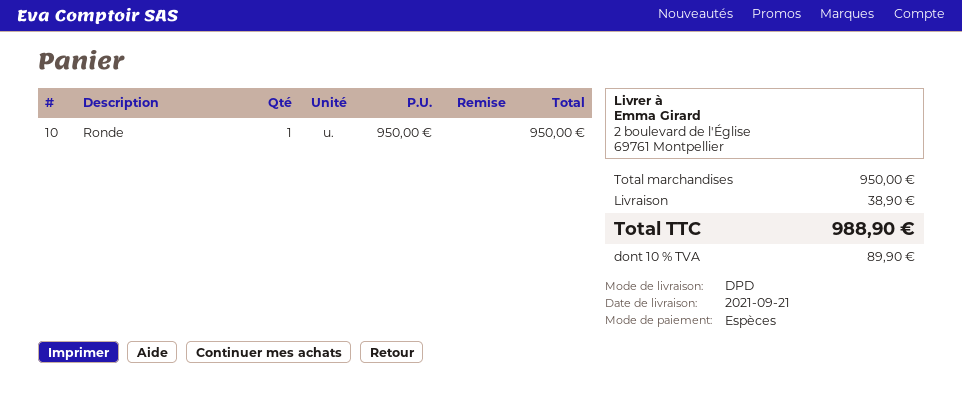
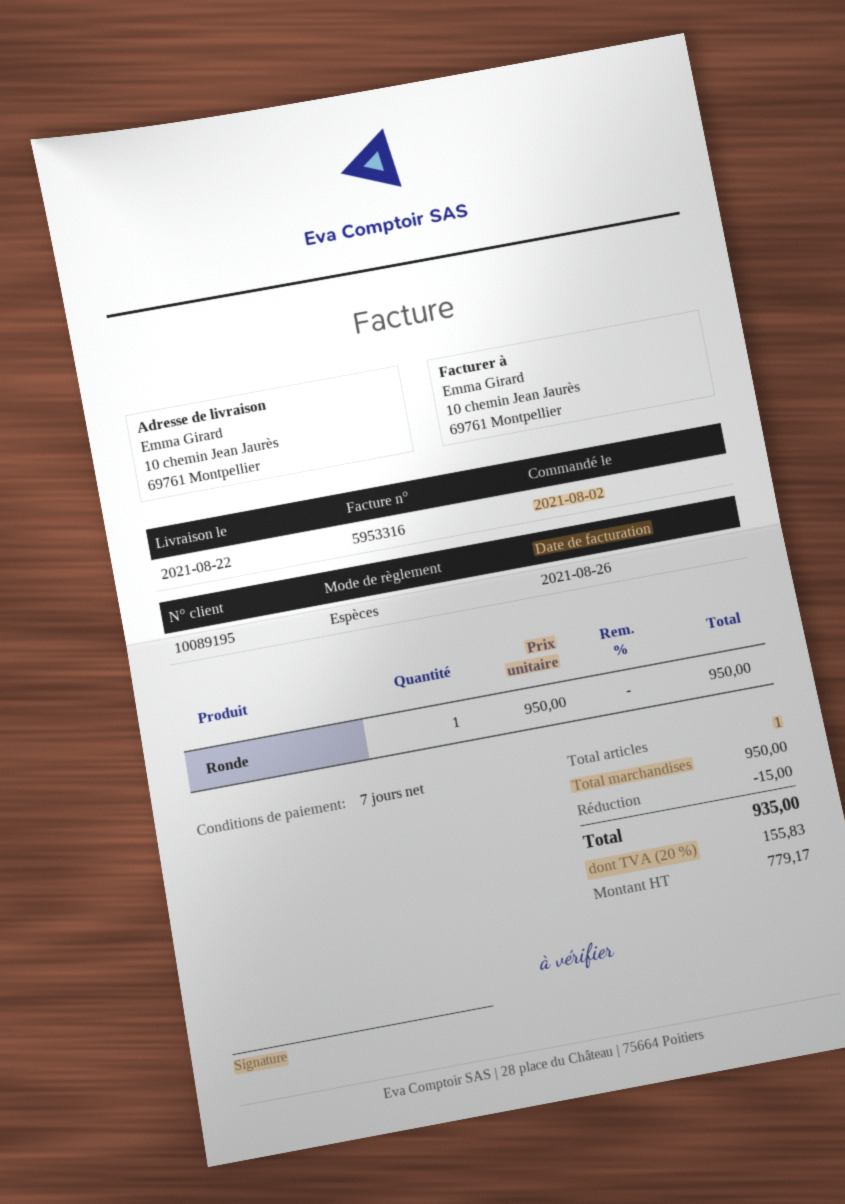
delivery date: 2021-09-21 -> 2021-08-22
ship to: 2 boulevard de l'Église, 69761 Montpellier -> 10 chemin Jean Jaurès, 69761 Montpellier
discount: none -> 15.00
shipping: 38.90 -> none
tax: 10% = 89.90 -> 20% = 155.83
total: 988.90 -> 935.00

